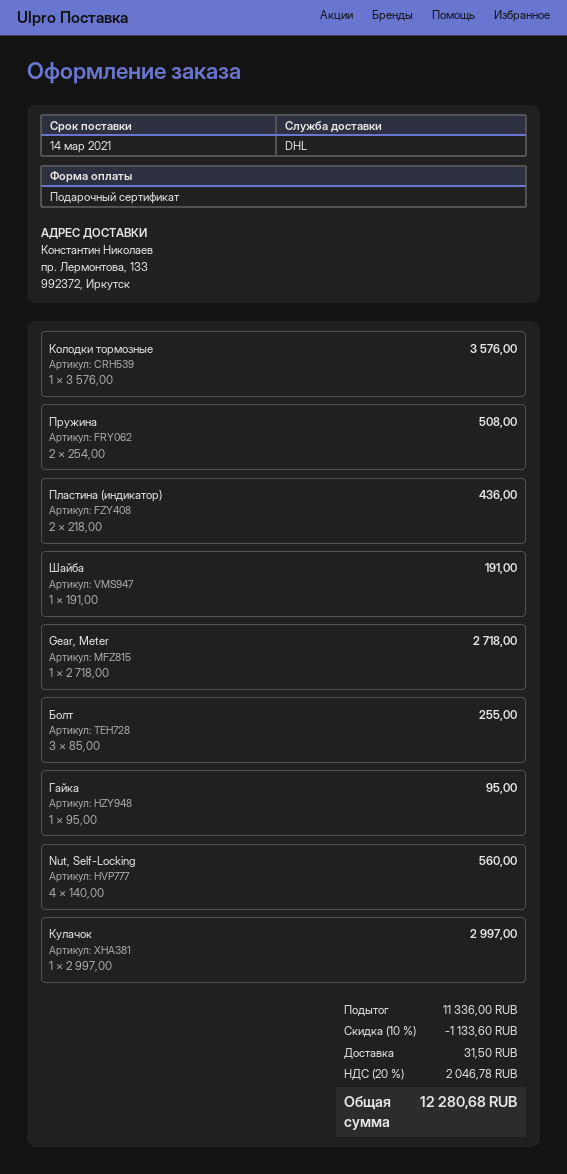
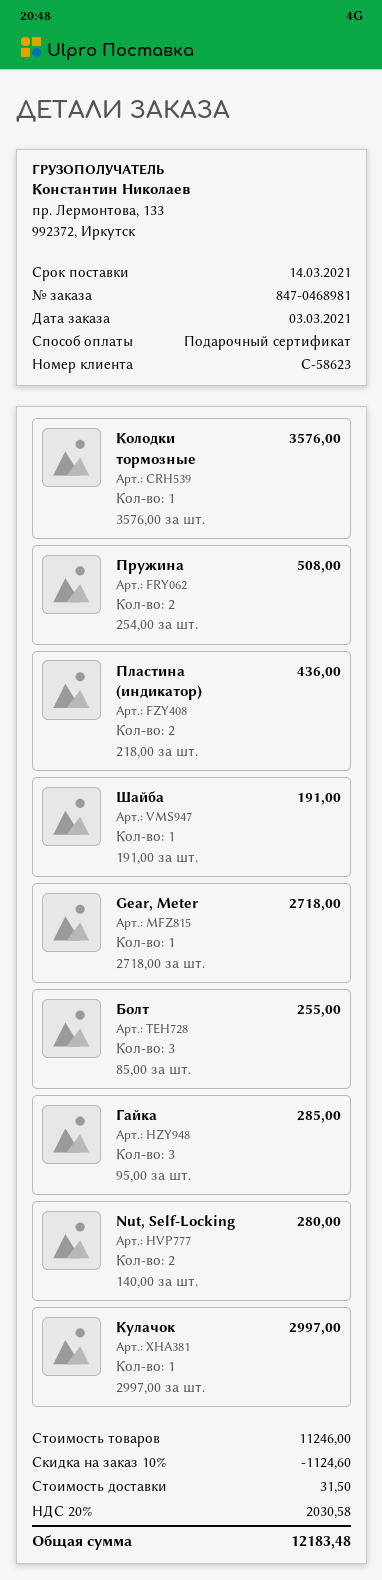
Гайка: 1 x 95.00 = 95.00 -> 3 x 95.00 = 285.00
Nut, Self-Locking: 4 x 140.00 = 560.00 -> 2 x 140.00 = 280.00
subtotal: 11336.00 -> 11246.00
discount: 10% = 1133.60 -> 10% = 1124.60
tax: 20% = 2046.78 -> 20% = 2030.58
total: 12280.68 -> 12183.48

